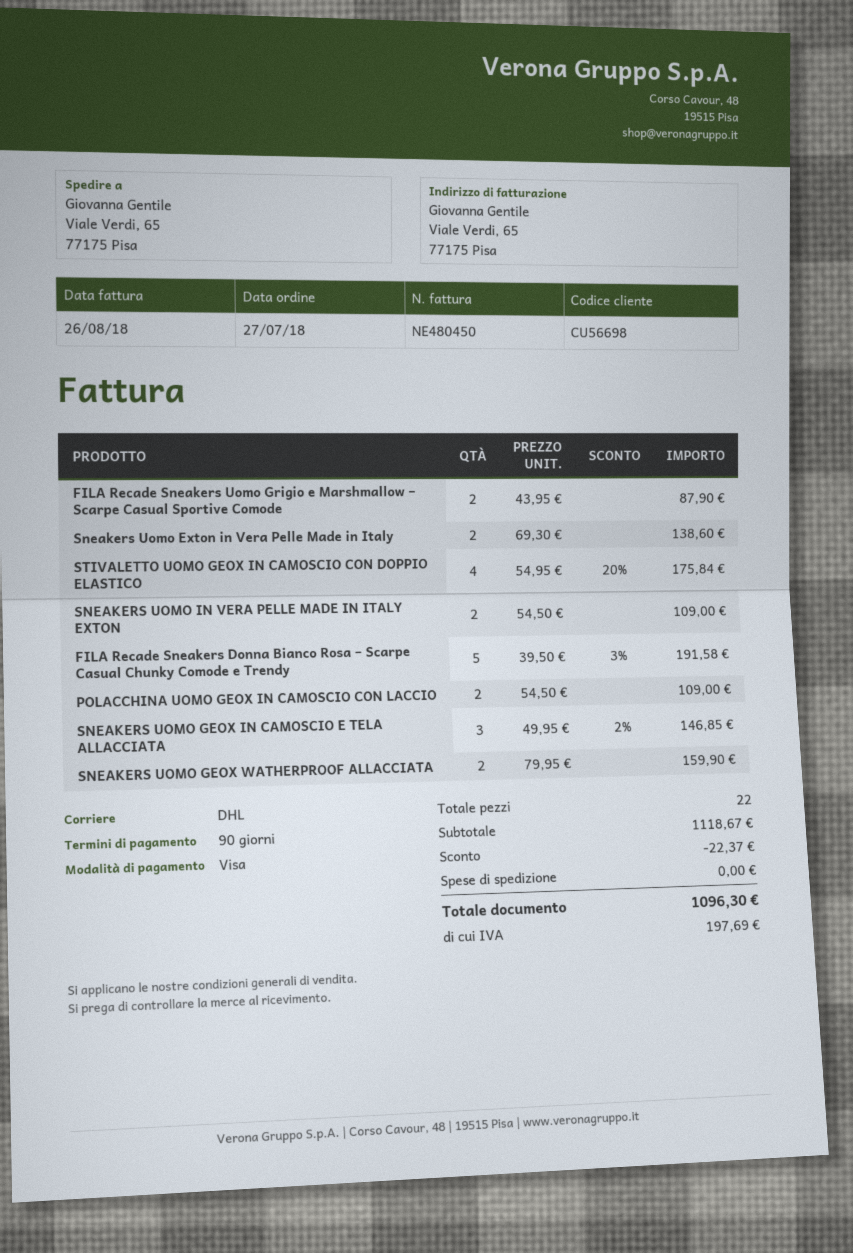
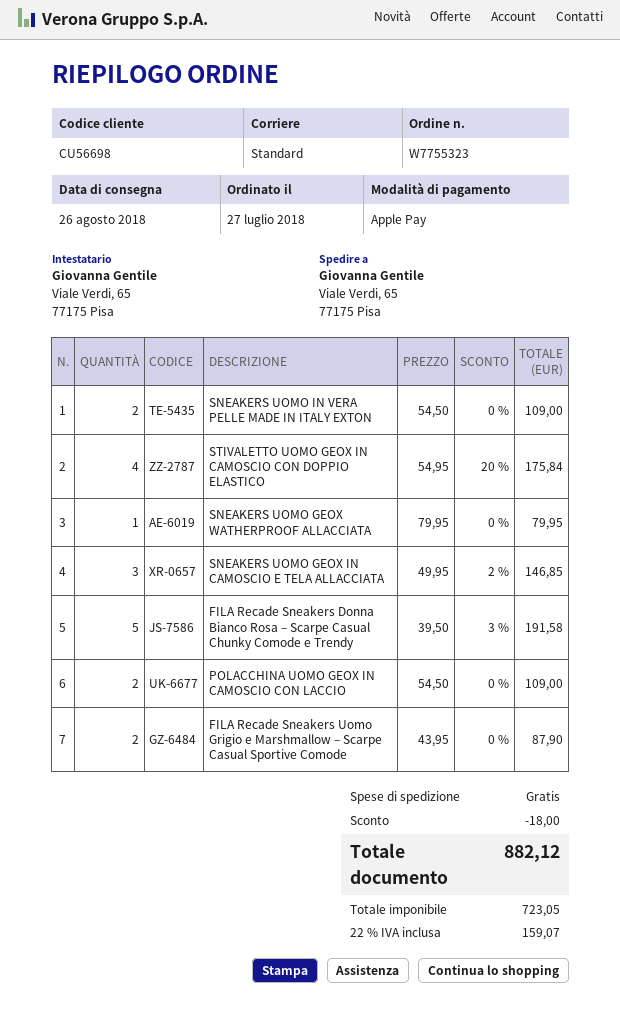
payment method: Visa -> Apple Pay
shipping method: DHL -> standard
Sneakers Uomo Exton in Vera Pelle Made in Italy: 2 x 69.30 = 138.60 -> none
SNEAKERS UOMO GEOX WATHERPROOF ALLACCIATA: 2 x 79.95 = 159.90 -> 1 x 79.95 = 79.95
discount: 22.37 -> 18.00
tax: 197.69 -> 159.07
total: 1096.30 -> 882.12

